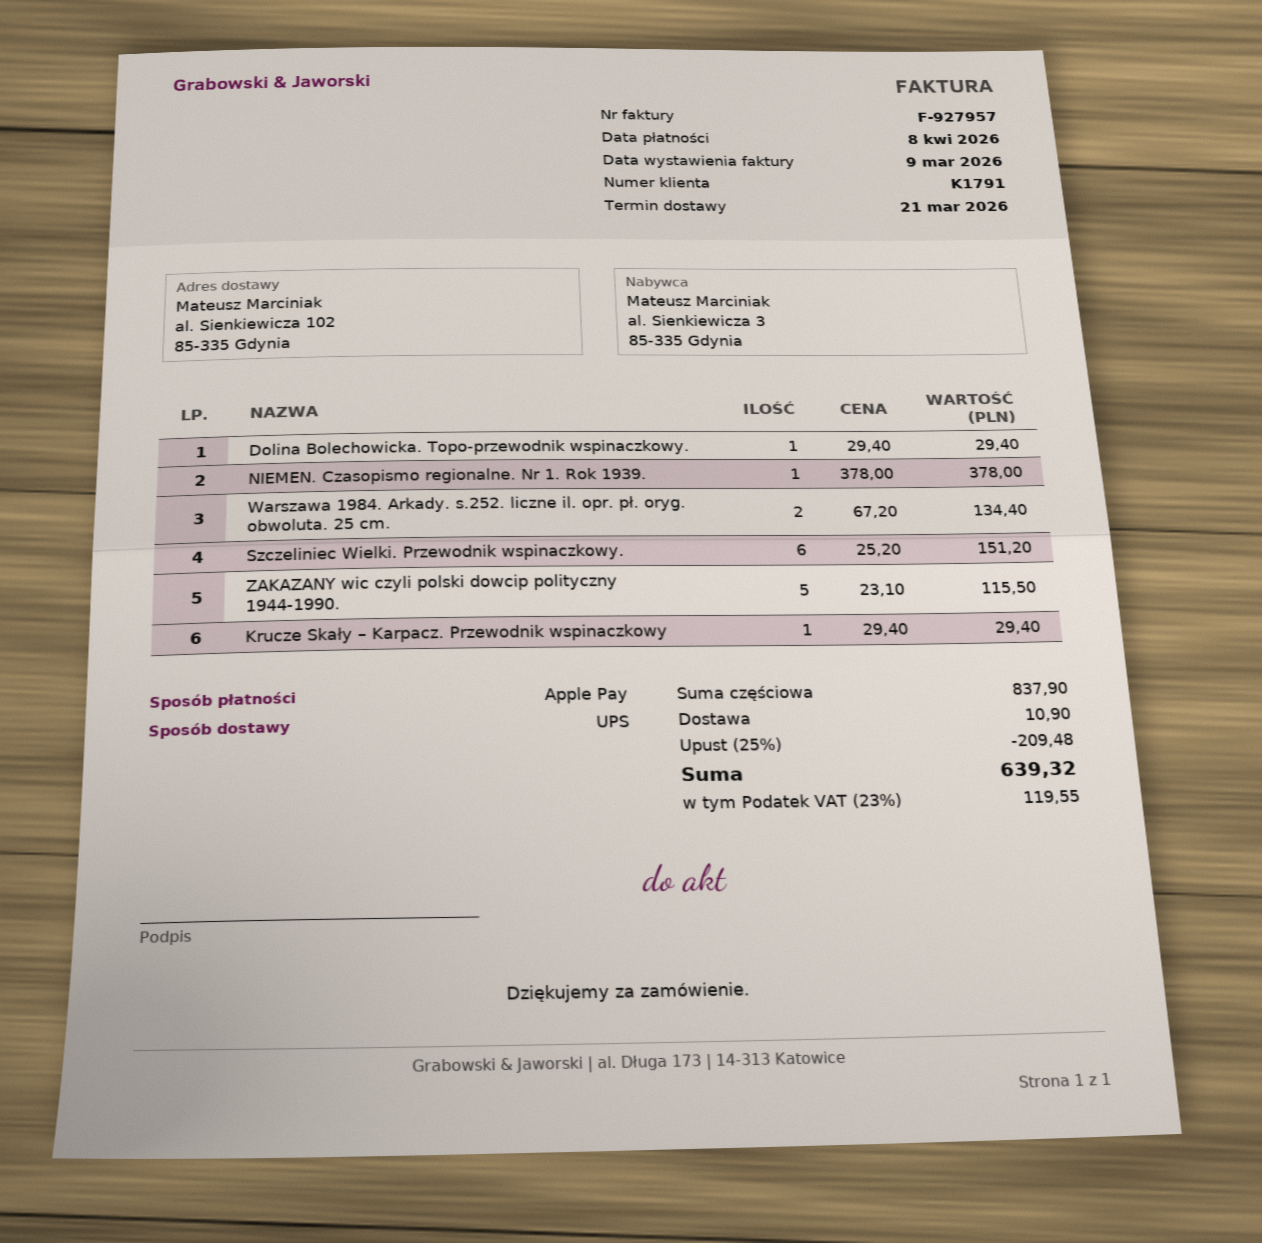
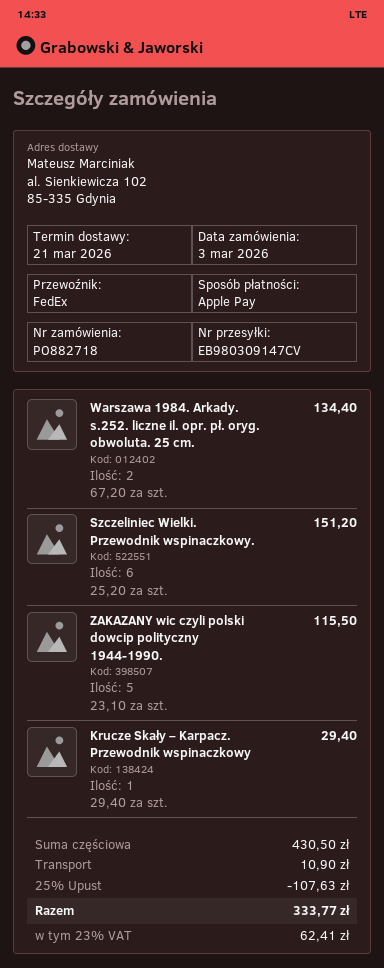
shipping method: UPS -> FedEx
Dolina Bolechowicka. Topo-przewodnik wspinaczkowy.: 1 x 29.40 = 29.40 -> none
NIEMEN. Czasopismo regionalne. Nr 1. Rok 1939.: 1 x 378.00 = 378.00 -> none
subtotal: 837.90 -> 430.50
discount: 25% = 209.48 -> 25% = 107.63
tax: 23% = 119.55 -> 23% = 62.41
total: 639.32 -> 333.77

